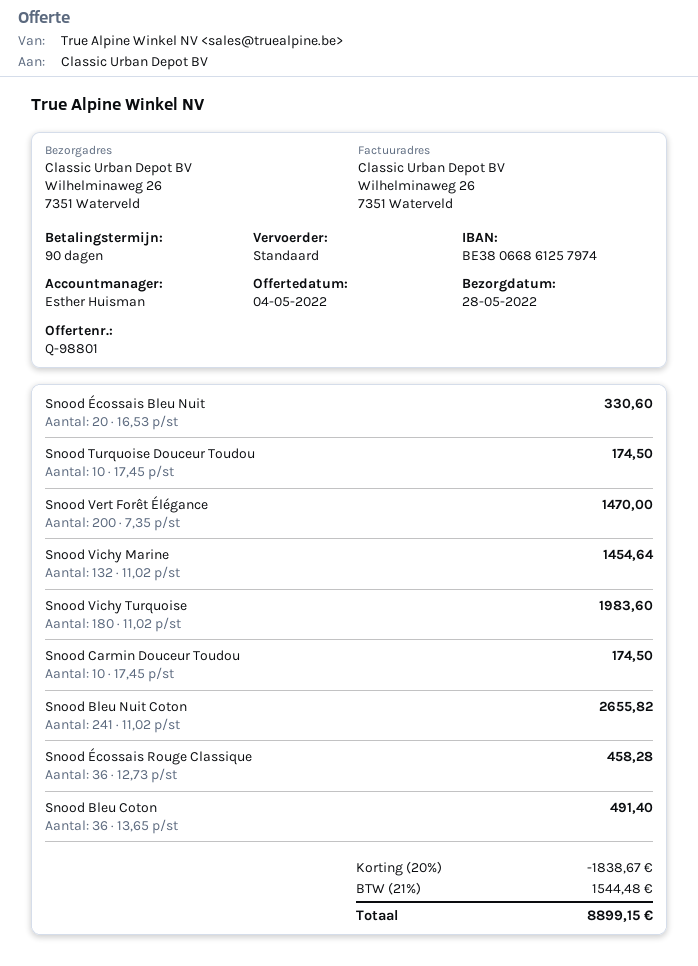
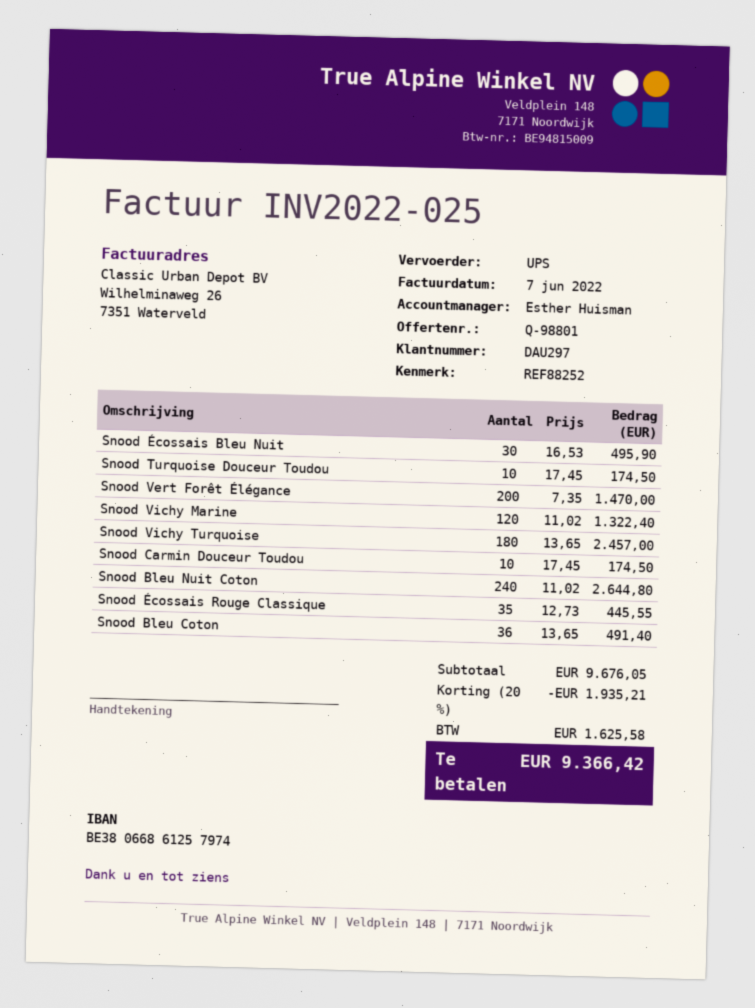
shipping method: standard -> UPS
Snood Écossais Bleu Nuit: 20 x 16.53 = 330.60 -> 30 x 16.53 = 495.90
Snood Vichy Marine: 132 x 11.02 = 1454.64 -> 120 x 11.02 = 1322.40
Snood Vichy Turquoise: 180 x 11.02 = 1983.60 -> 180 x 13.65 = 2457.00
Snood Bleu Nuit Coton: 241 x 11.02 = 2655.82 -> 240 x 11.02 = 2644.80
Snood Écossais Rouge Classique: 36 x 12.73 = 458.28 -> 35 x 12.73 = 445.55
discount: 20% = 1838.67 -> 20% = 1935.21
tax: 1544.48 -> 1625.58
total: 8899.15 -> 9366.42

